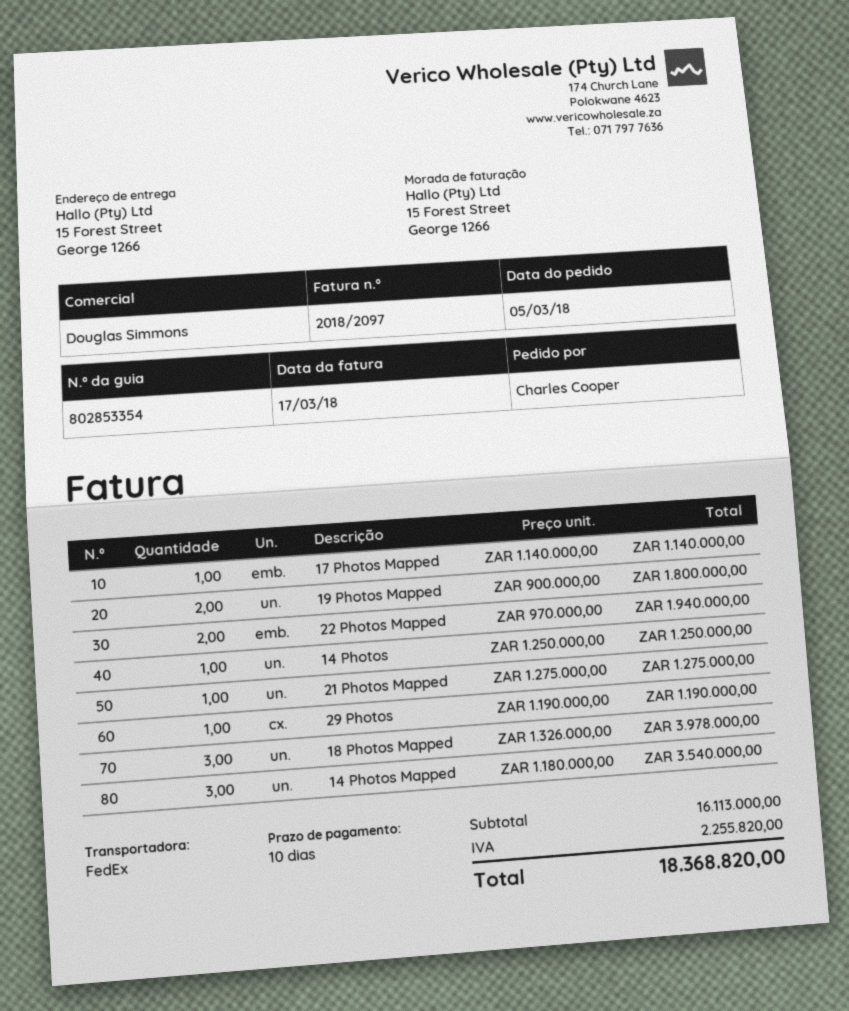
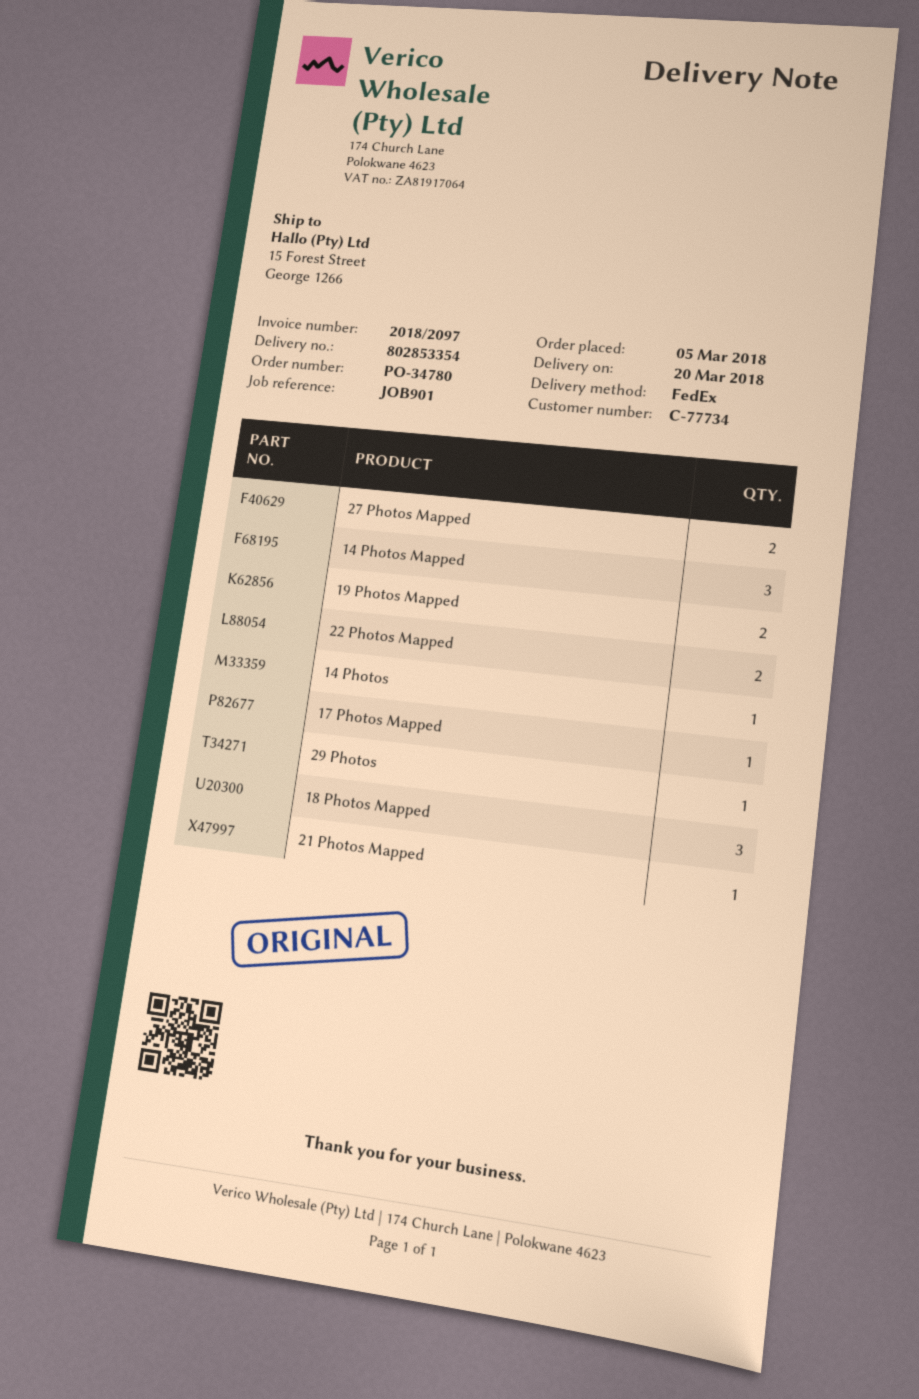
27 Photos Mapped: none -> 2

